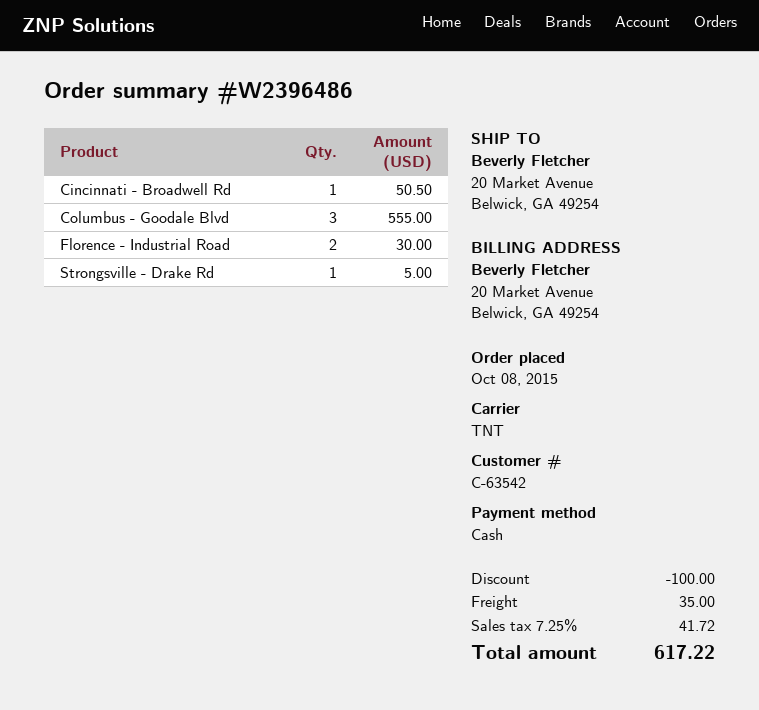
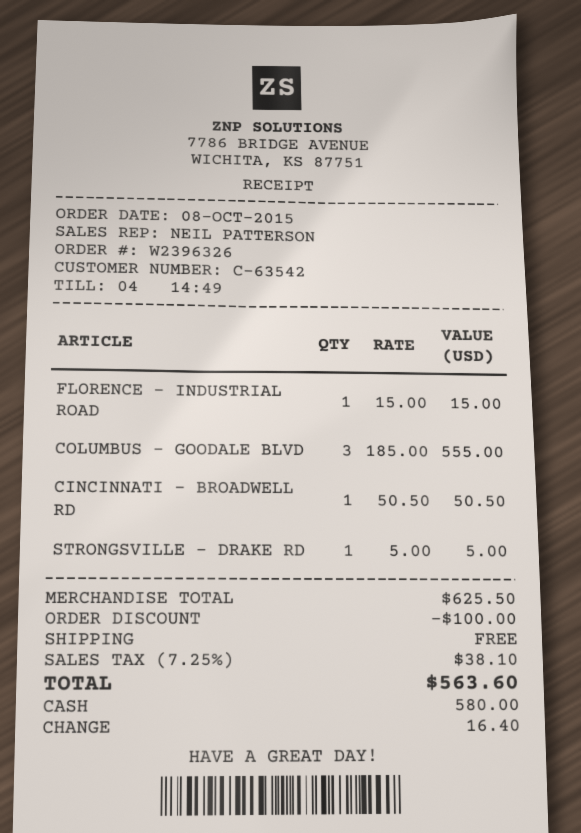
order number: W2396486 -> W2396326
Florence - Industrial Road: 2 for 30.00 -> 1 for 15.00
shipping: 35.00 -> 0.00
tax: 7.25% = 41.72 -> 7.25% = 38.10
total: 617.22 -> 563.60

